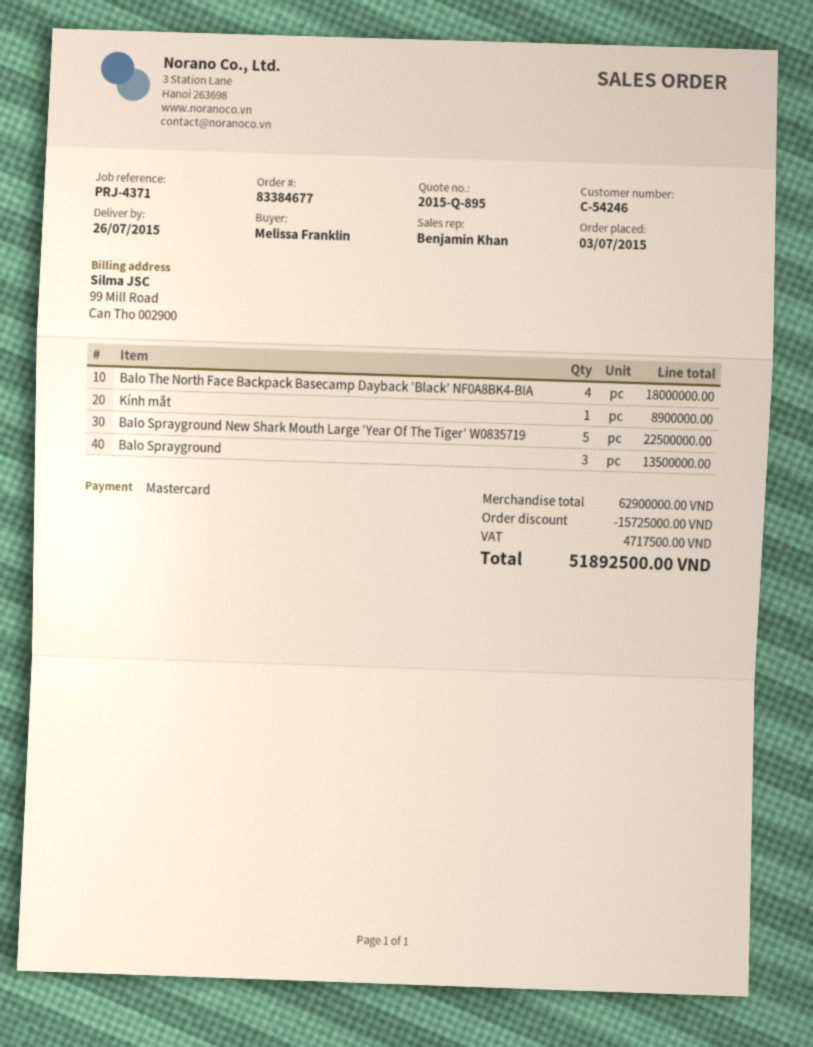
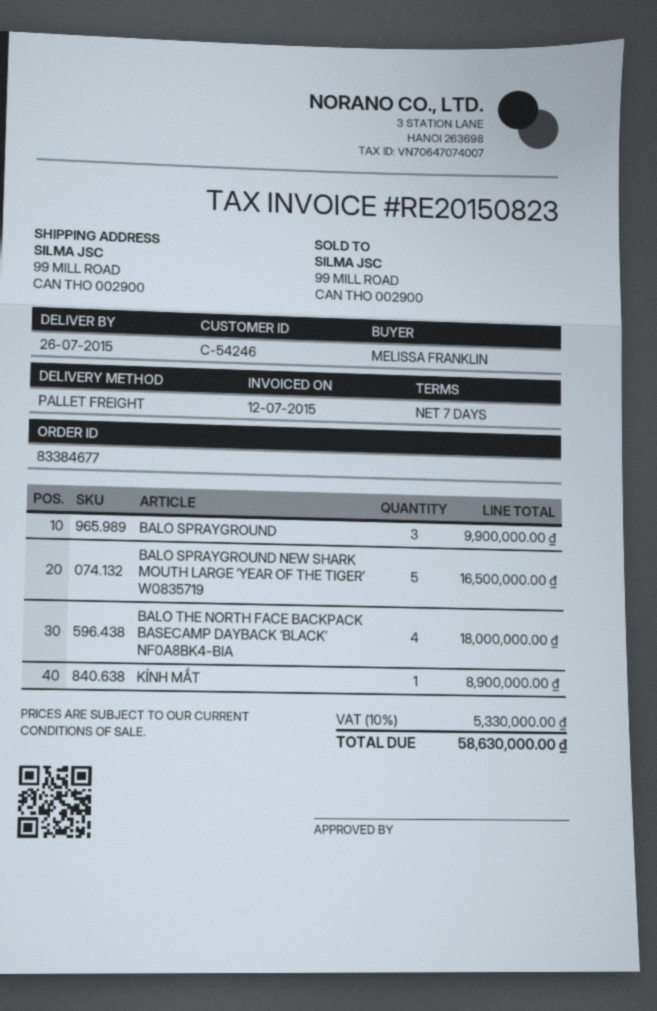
Balo Sprayground New Shark Mouth Large ‘Year Of The Tiger’ W0835719: 5 for 22500000.00 -> 5 for 16500000.00
Balo Sprayground: 3 for 13500000.00 -> 3 for 9900000.00
discount: 15725000.00 -> none
tax: 4717500.00 -> 5330000.00
total: 51892500.00 -> 58630000.00

